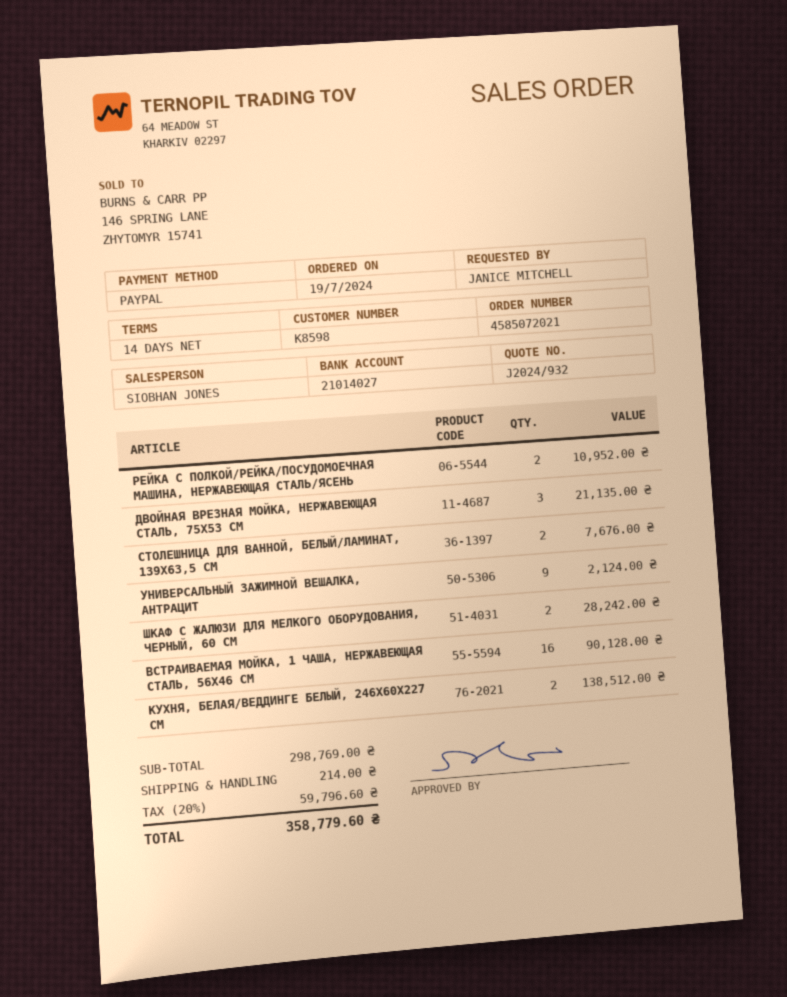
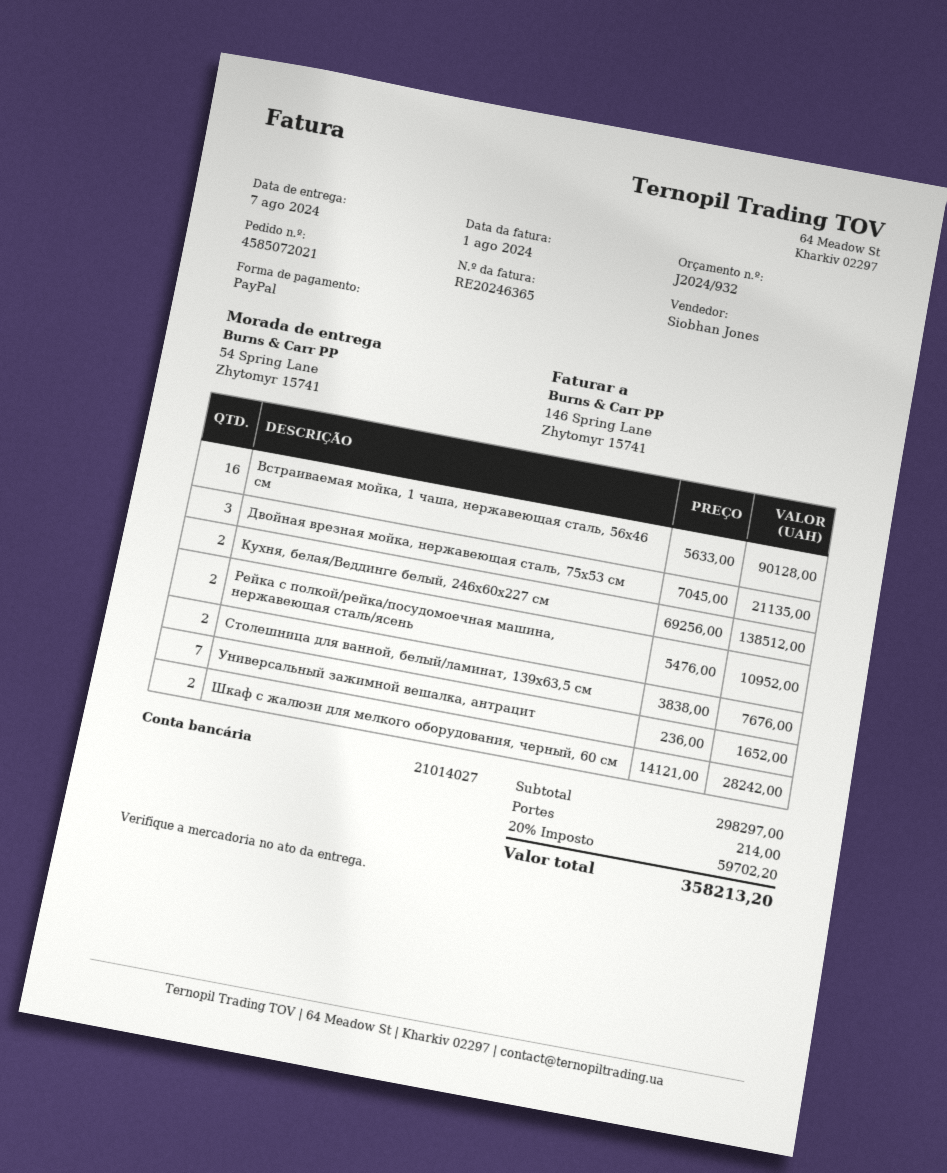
УНИВЕРСАЛЬНЫЙ ЗАЖИМНОЙ ВЕШАЛКА, АНТРАЦИТ: 9 for 2124.00 -> 7 for 1652.00
subtotal: 298769.00 -> 298297.00
tax: 20% = 59796.60 -> 20% = 59702.20
total: 358779.60 -> 358213.20

